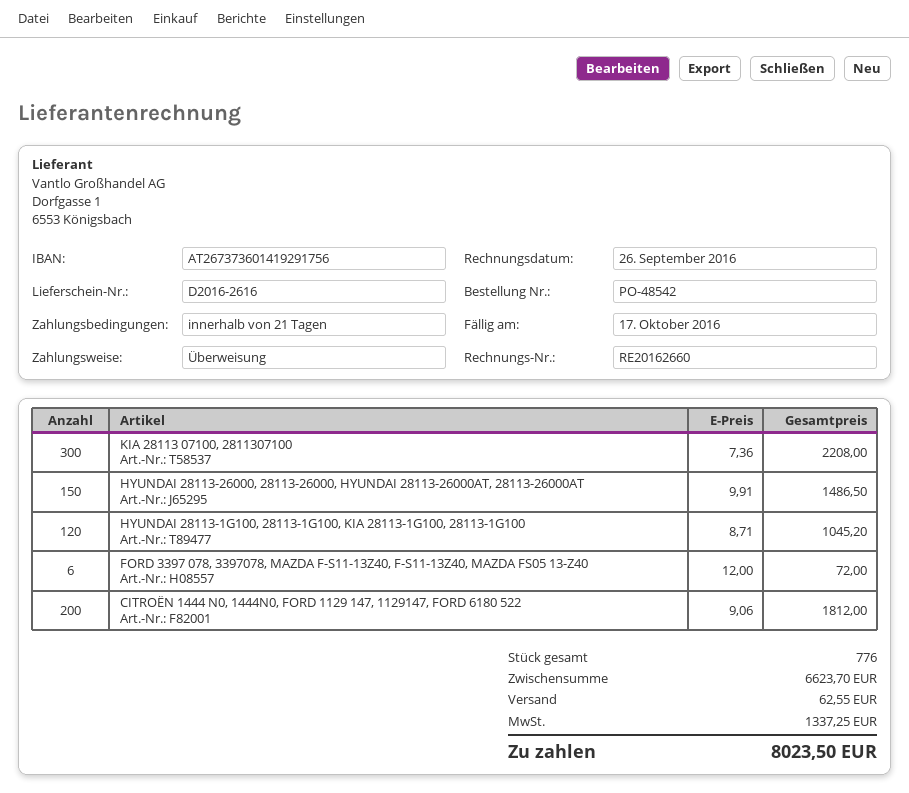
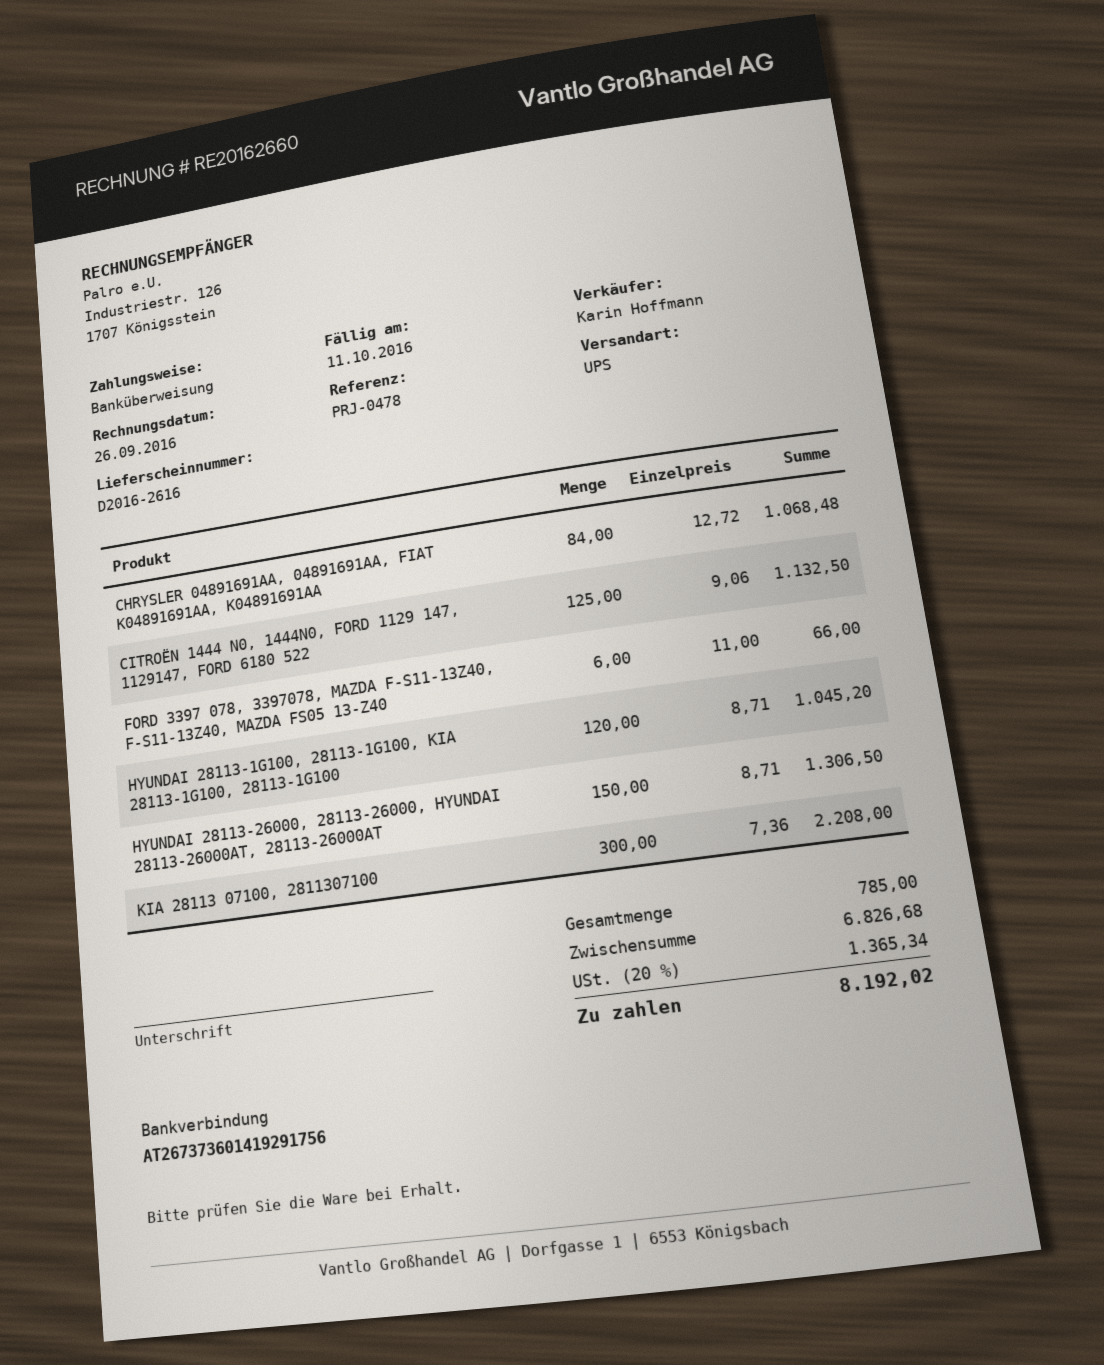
due date: 2016-10-17 -> 2016-10-11
HYUNDAI 28113-26000, 28113-26000, HYUNDAI 28113-26000AT, 28113-26000AT: 150 x 9.91 = 1486.50 -> 150 x 8.71 = 1306.50
FORD 3397 078, 3397078, MAZDA F-S11-13Z40, F-S11-13Z40, MAZDA FS05 13-Z40: 6 x 12.00 = 72.00 -> 6 x 11.00 = 66.00
CITROËN 1444 N0, 1444N0, FORD 1129 147, 1129147, FORD 6180 522: 200 x 9.06 = 1812.00 -> 125 x 9.06 = 1132.50
CHRYSLER 04891691AA, 04891691AA, FIAT K04891691AA, K04891691AA: none -> 84 x 12.72 = 1068.48
total quantity: 776 -> 785
subtotal: 6623.70 -> 6826.68
shipping: 62.55 -> none
tax: 1337.25 -> 1365.34
total: 8023.50 -> 8192.02

